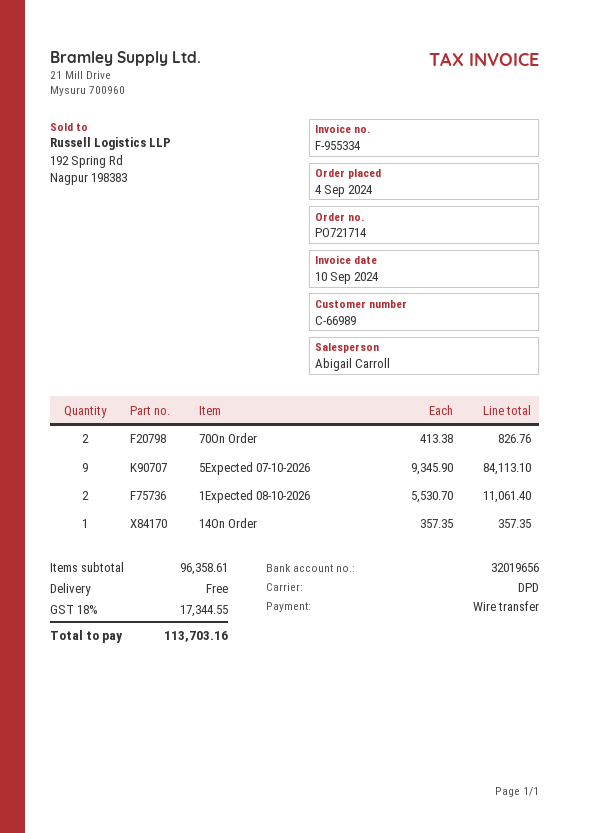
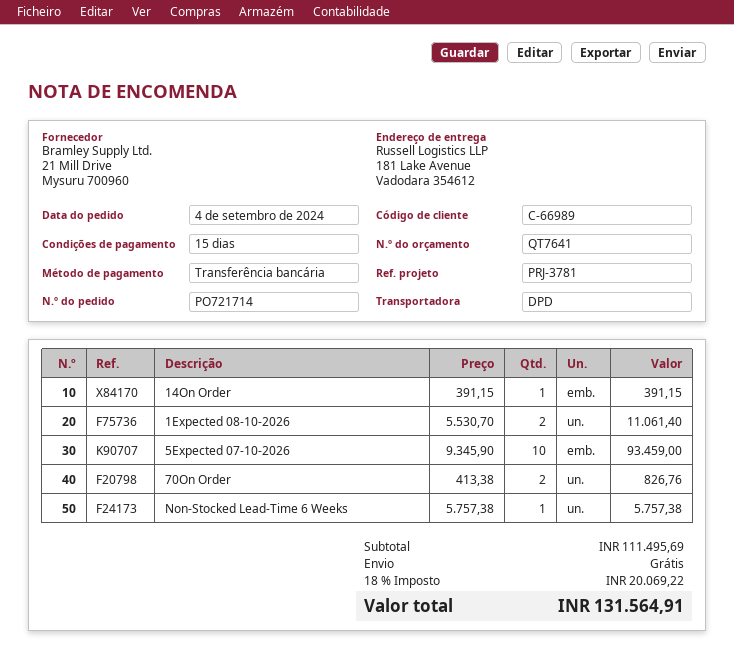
5Expected 07-10-2026: 9 x 9345.90 = 84113.10 -> 10 x 9345.90 = 93459.00
14On Order: 1 x 357.35 = 357.35 -> 1 x 391.15 = 391.15
Non-Stocked Lead-Time 6 Weeks: none -> 1 x 5757.38 = 5757.38
subtotal: 96358.61 -> 111495.69
tax: 18% = 17344.55 -> 18% = 20069.22
total: 113703.16 -> 131564.91

